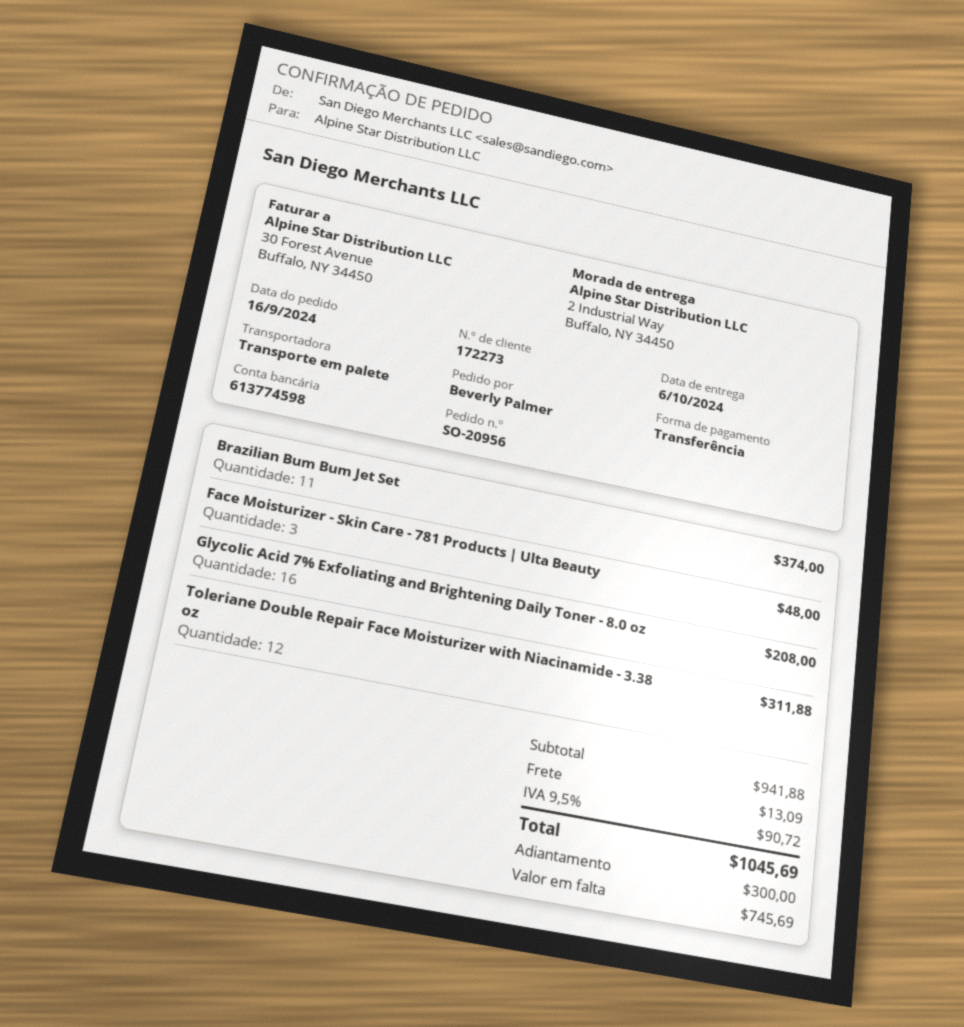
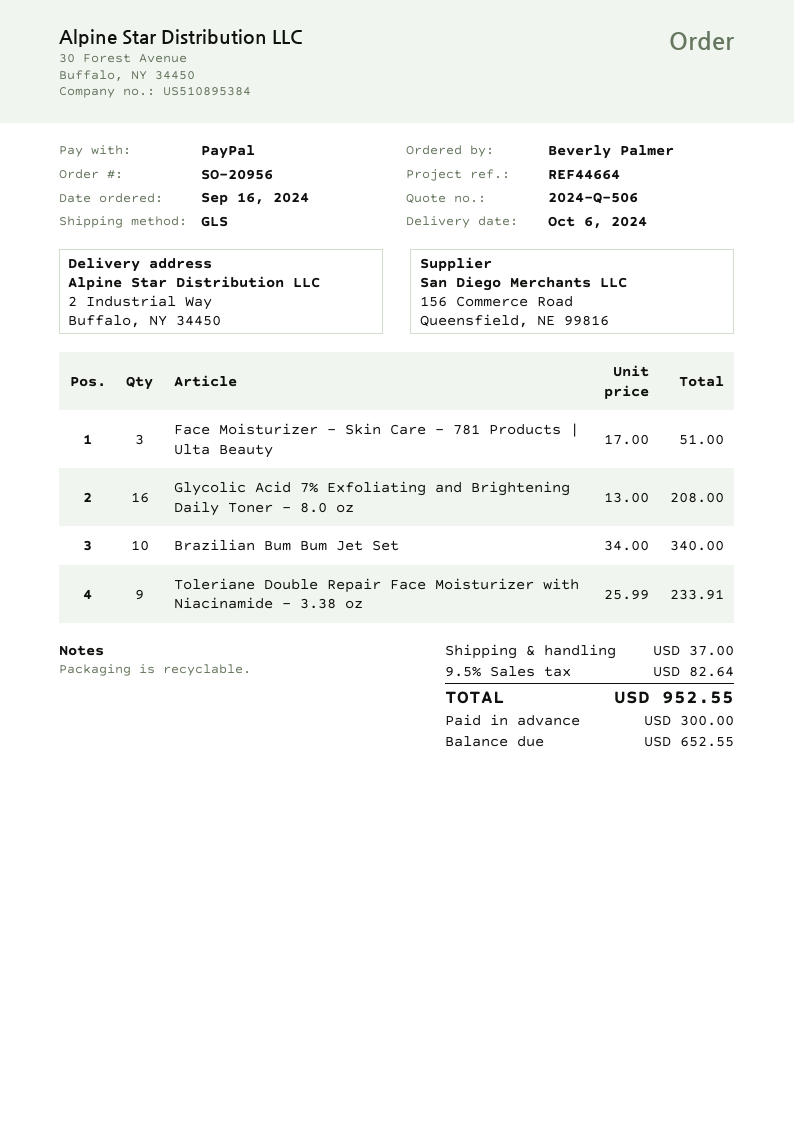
payment method: bank transfer -> PayPal
shipping method: pallet freight -> GLS
Brazilian Bum Bum Jet Set: 11 for 374.00 -> 10 for 340.00
Face Moisturizer - Skin Care - 781 Products | Ulta Beauty: 3 for 48.00 -> 3 for 51.00
Toleriane Double Repair Face Moisturizer with Niacinamide - 3.38 oz: 12 for 311.88 -> 9 for 233.91
shipping: 13.09 -> 37.00
tax: 9.5% = 90.72 -> 9.5% = 82.64
total: 1045.69 -> 952.55
balance: 745.69 -> 652.55

